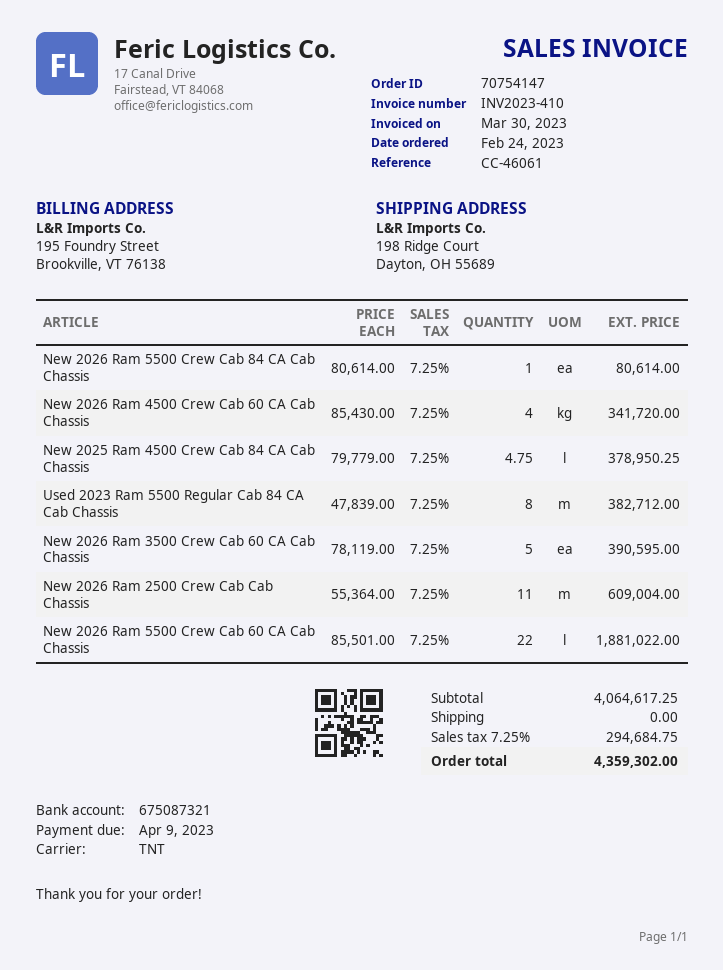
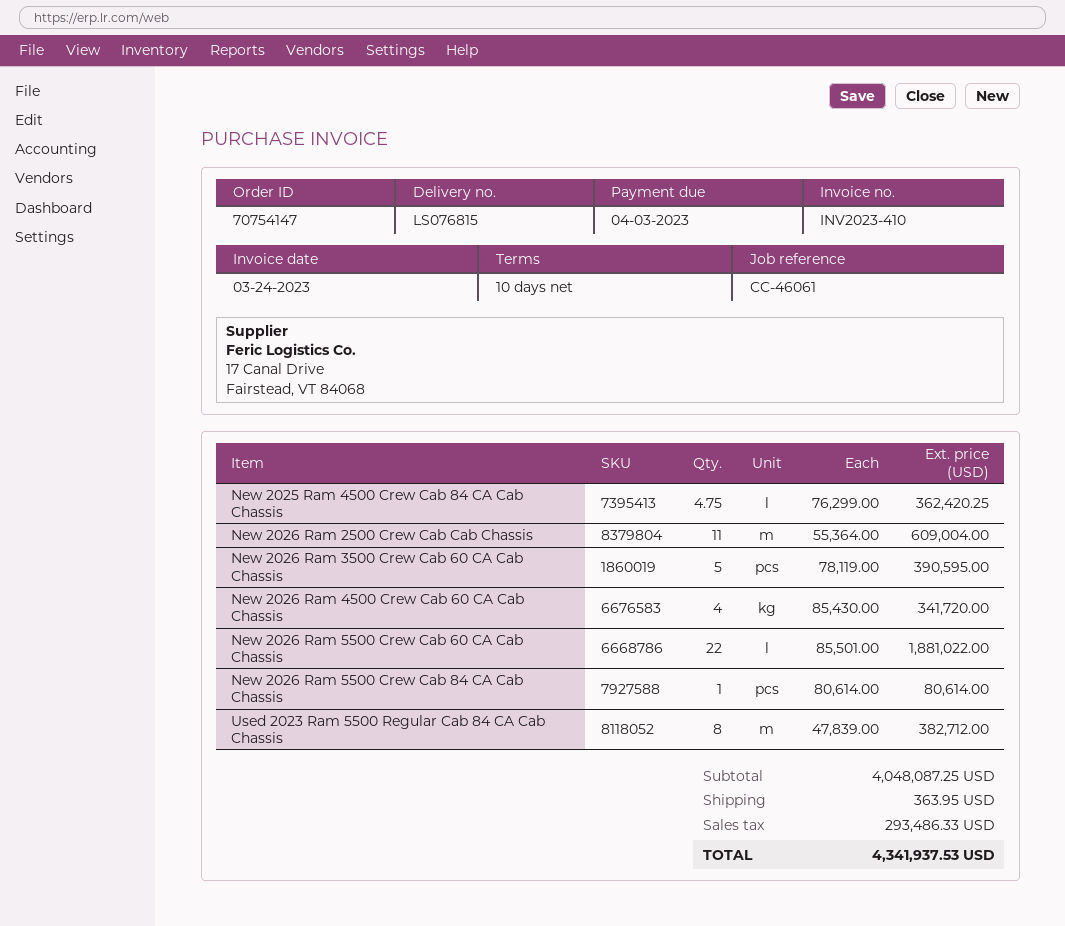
invoice date: 2023-03-30 -> 2023-03-24
due date: 2023-04-09 -> 2023-04-03
New 2025 Ram 4500 Crew Cab 84 CA Cab Chassis: 4.75 x 79779.00 = 378950.25 -> 4.75 x 76299.00 = 362420.25
subtotal: 4064617.25 -> 4048087.25
shipping: 0.00 -> 363.95
tax: 294684.75 -> 293486.33
total: 4359302.00 -> 4341937.53

